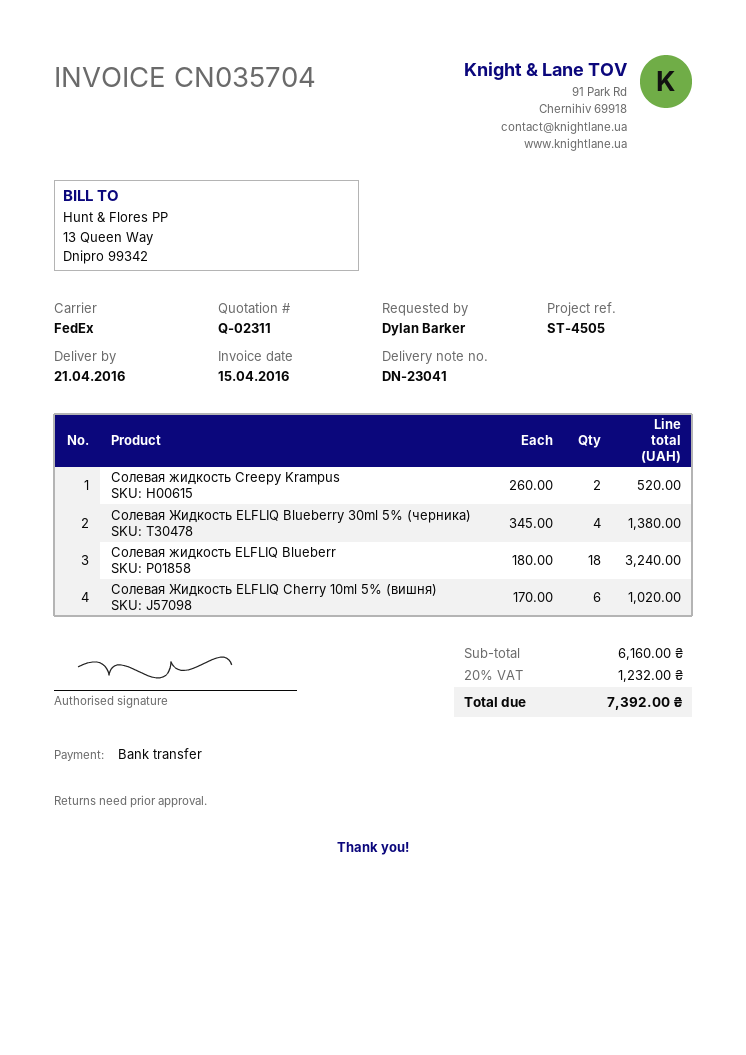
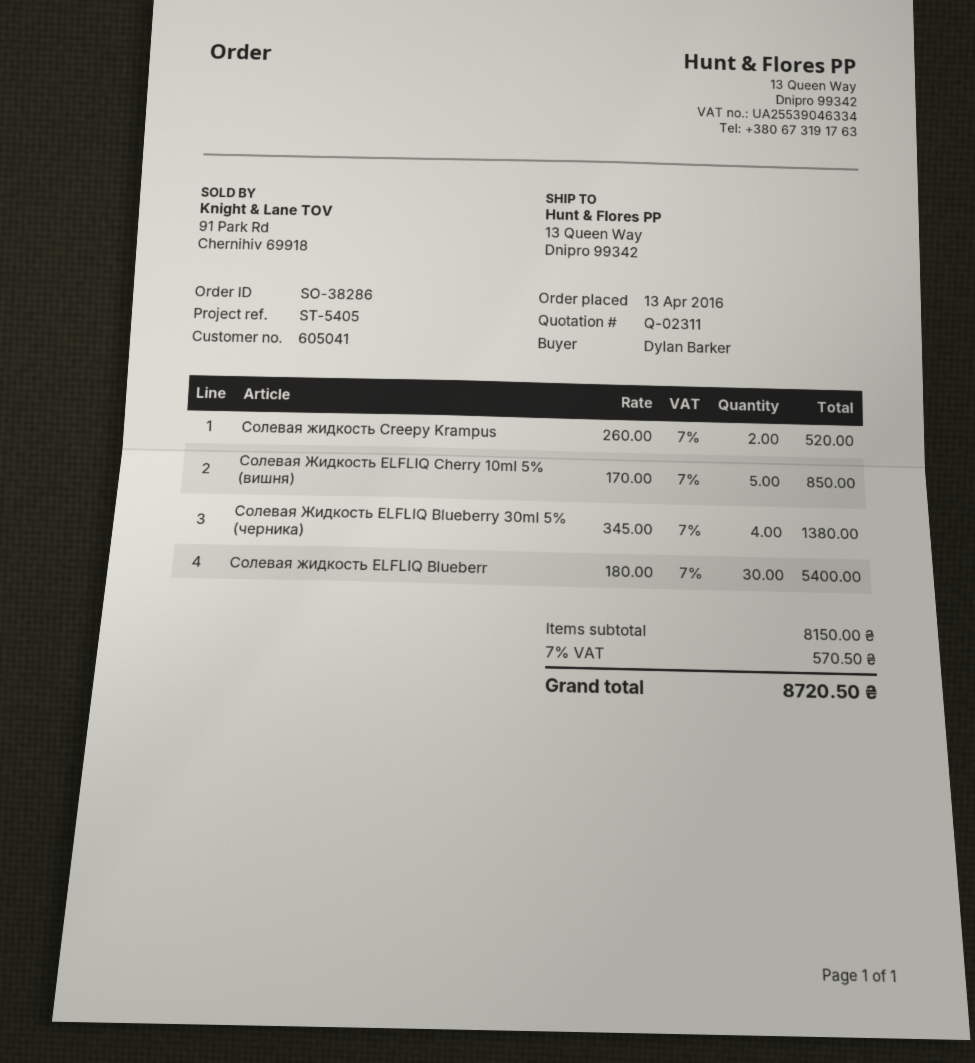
reference: ST-4505 -> ST-5405
Солевая жидкость ELFLIQ Blueberr: 18 x 180.00 = 3240.00 -> 30 x 180.00 = 5400.00
Солевая Жидкость ELFLIQ Cherry 10ml 5% (вишня): 6 x 170.00 = 1020.00 -> 5 x 170.00 = 850.00
subtotal: 6160.00 -> 8150.00
tax: 20% = 1232.00 -> 7% = 570.50
total: 7392.00 -> 8720.50

